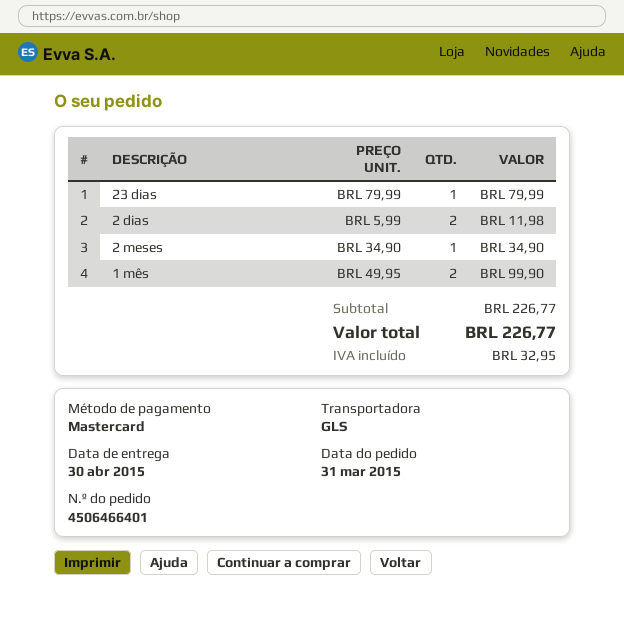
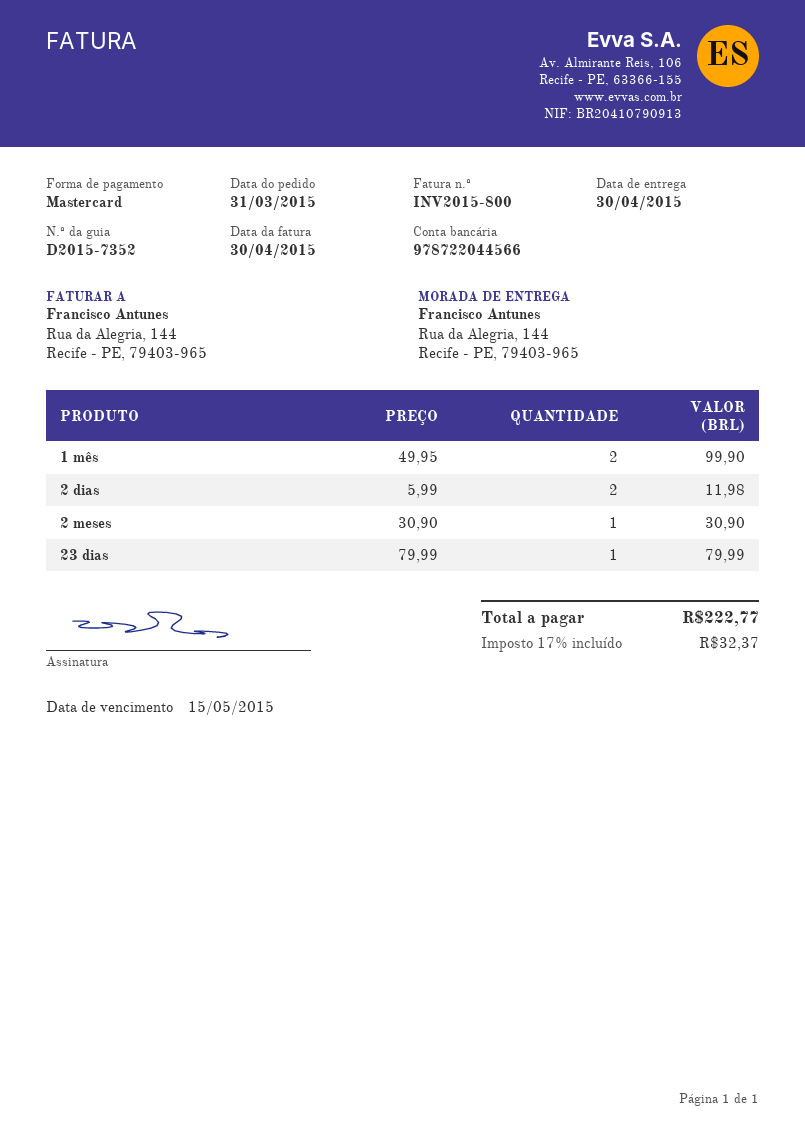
2 meses: 1 x 34.90 = 34.90 -> 1 x 30.90 = 30.90
tax: 32.95 -> 32.37
total: 226.77 -> 222.77

